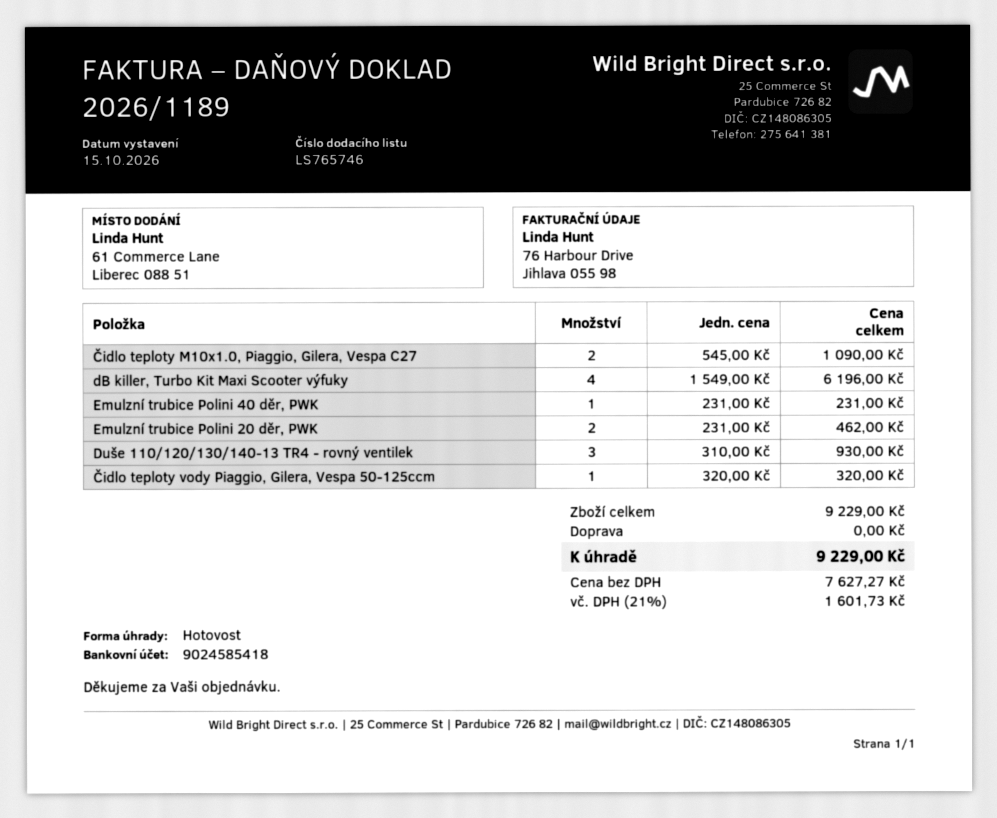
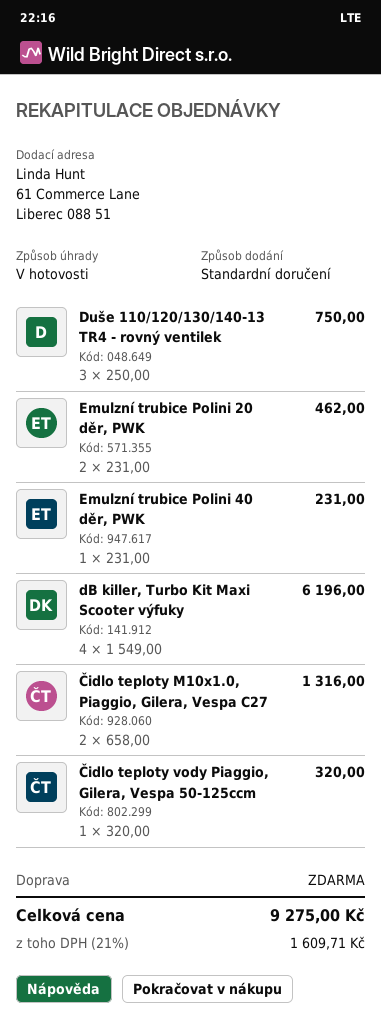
Čidlo teploty M10x1.0, Piaggio, Gilera, Vespa C27: 2 x 545.00 = 1090.00 -> 2 x 658.00 = 1316.00
Duše 110/120/130/140-13 TR4 - rovný ventilek: 3 x 310.00 = 930.00 -> 3 x 250.00 = 750.00
tax: 21% = 1601.73 -> 21% = 1609.71
total: 9229.00 -> 9275.00

